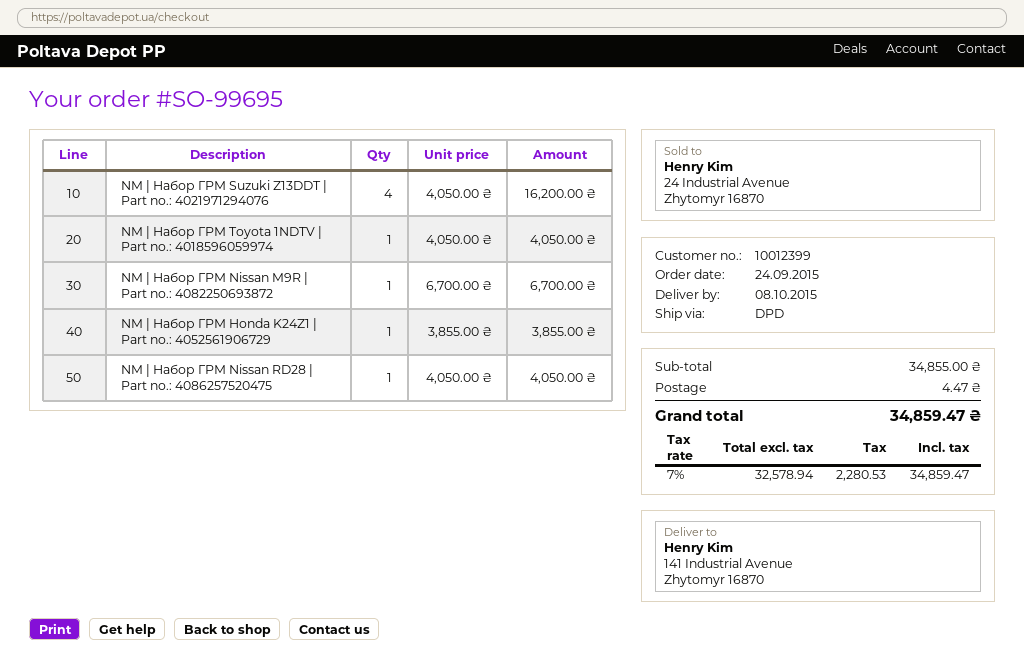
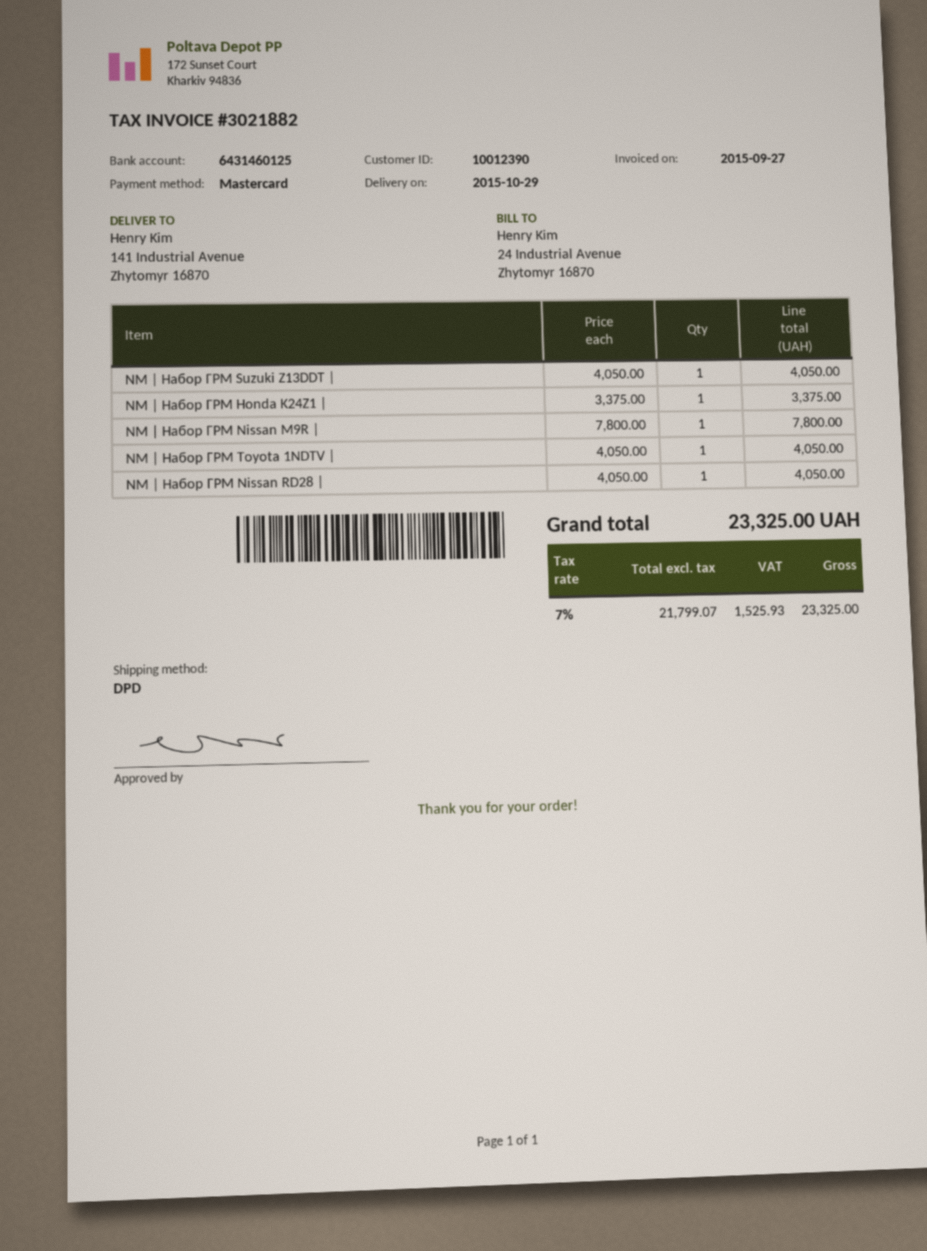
delivery date: 2015-10-08 -> 2015-10-29
customer number: 10012399 -> 10012390
NM | Набор ГРМ Suzuki Z13DDT |: 4 x 4050.00 = 16200.00 -> 1 x 4050.00 = 4050.00
NM | Набор ГРМ Nissan M9R |: 1 x 6700.00 = 6700.00 -> 1 x 7800.00 = 7800.00
NM | Набор ГРМ Honda K24Z1 |: 1 x 3855.00 = 3855.00 -> 1 x 3375.00 = 3375.00
shipping: 4.47 -> none
net: 32578.94 -> 21799.07
tax: 7% = 2280.53 -> 7% = 1525.93
total: 34859.47 -> 23325.00

